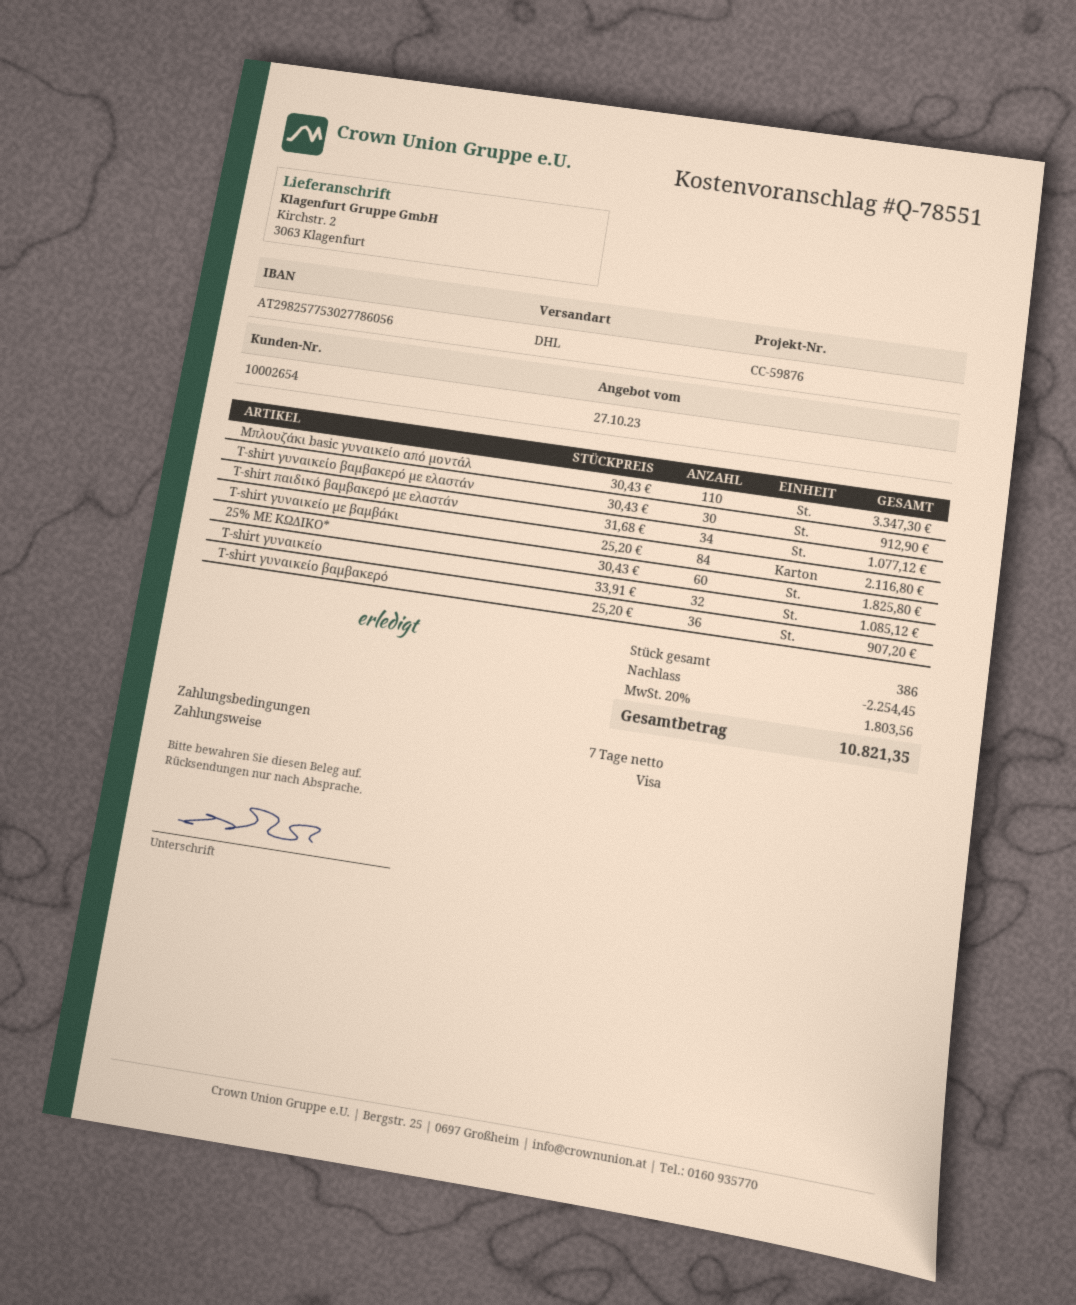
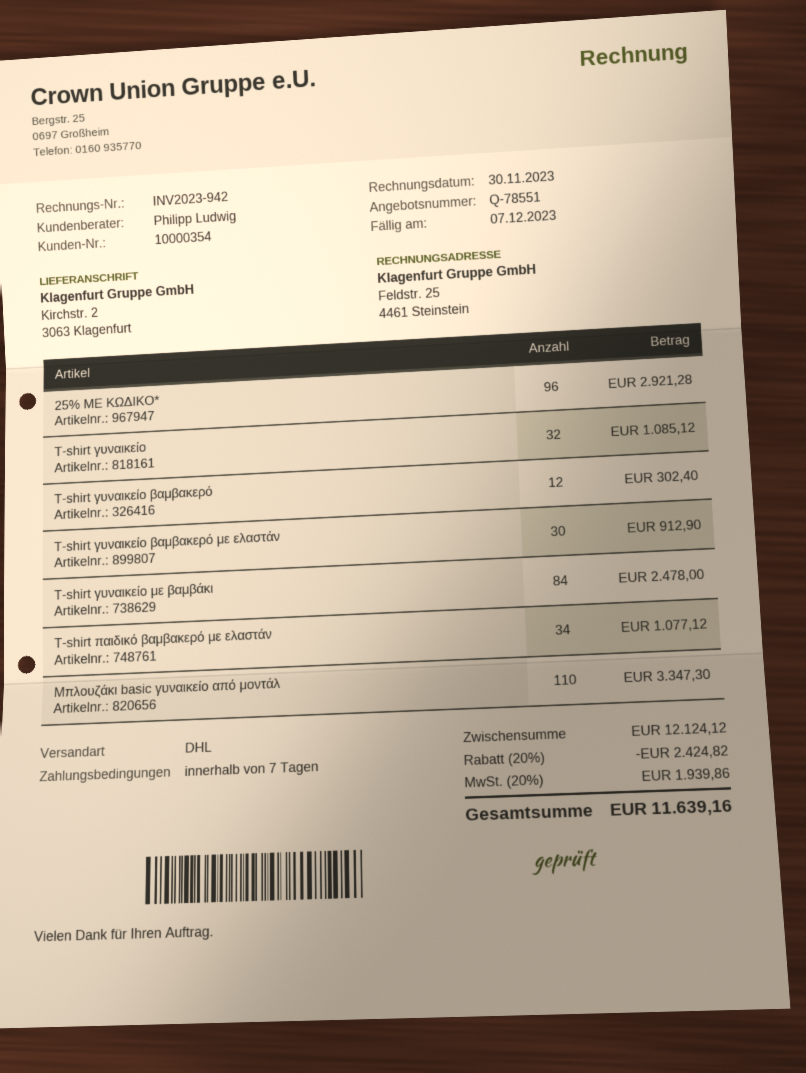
customer number: 10002654 -> 10000354
T-shirt γυναικείο με βαμβάκι: 84 for 2116.80 -> 84 for 2478.00
25% ΜΕ ΚΩΔΙΚΟ*: 60 for 1825.80 -> 96 for 2921.28
T-shirt γυναικείο βαμβακερό: 36 for 907.20 -> 12 for 302.40
discount: 2254.45 -> 2424.82
tax: 20% = 1803.56 -> 20% = 1939.86
total: 10821.35 -> 11639.16

